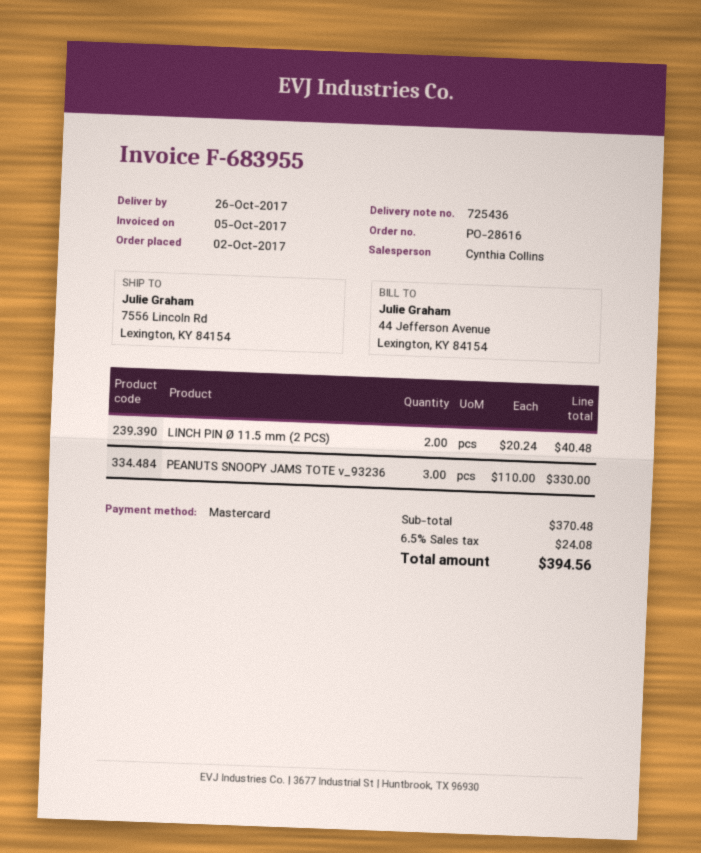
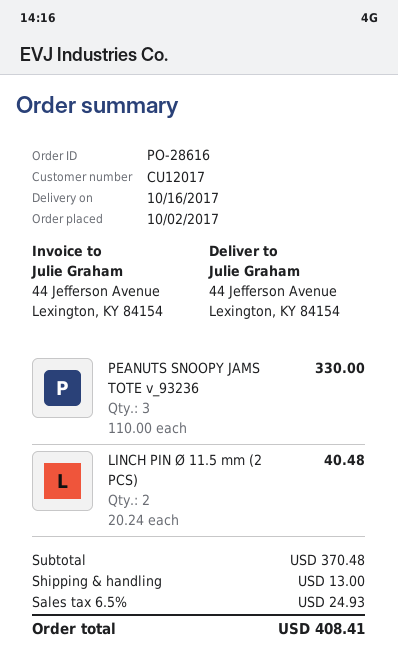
delivery date: 2017-10-26 -> 2017-10-16
ship to: 7556 Lincoln Rd, Lexington, KY 84154 -> 44 Jefferson Avenue, Lexington, KY 84154
shipping: none -> 13.00
tax: 6.5% = 24.08 -> 6.5% = 24.93
total: 394.56 -> 408.41

